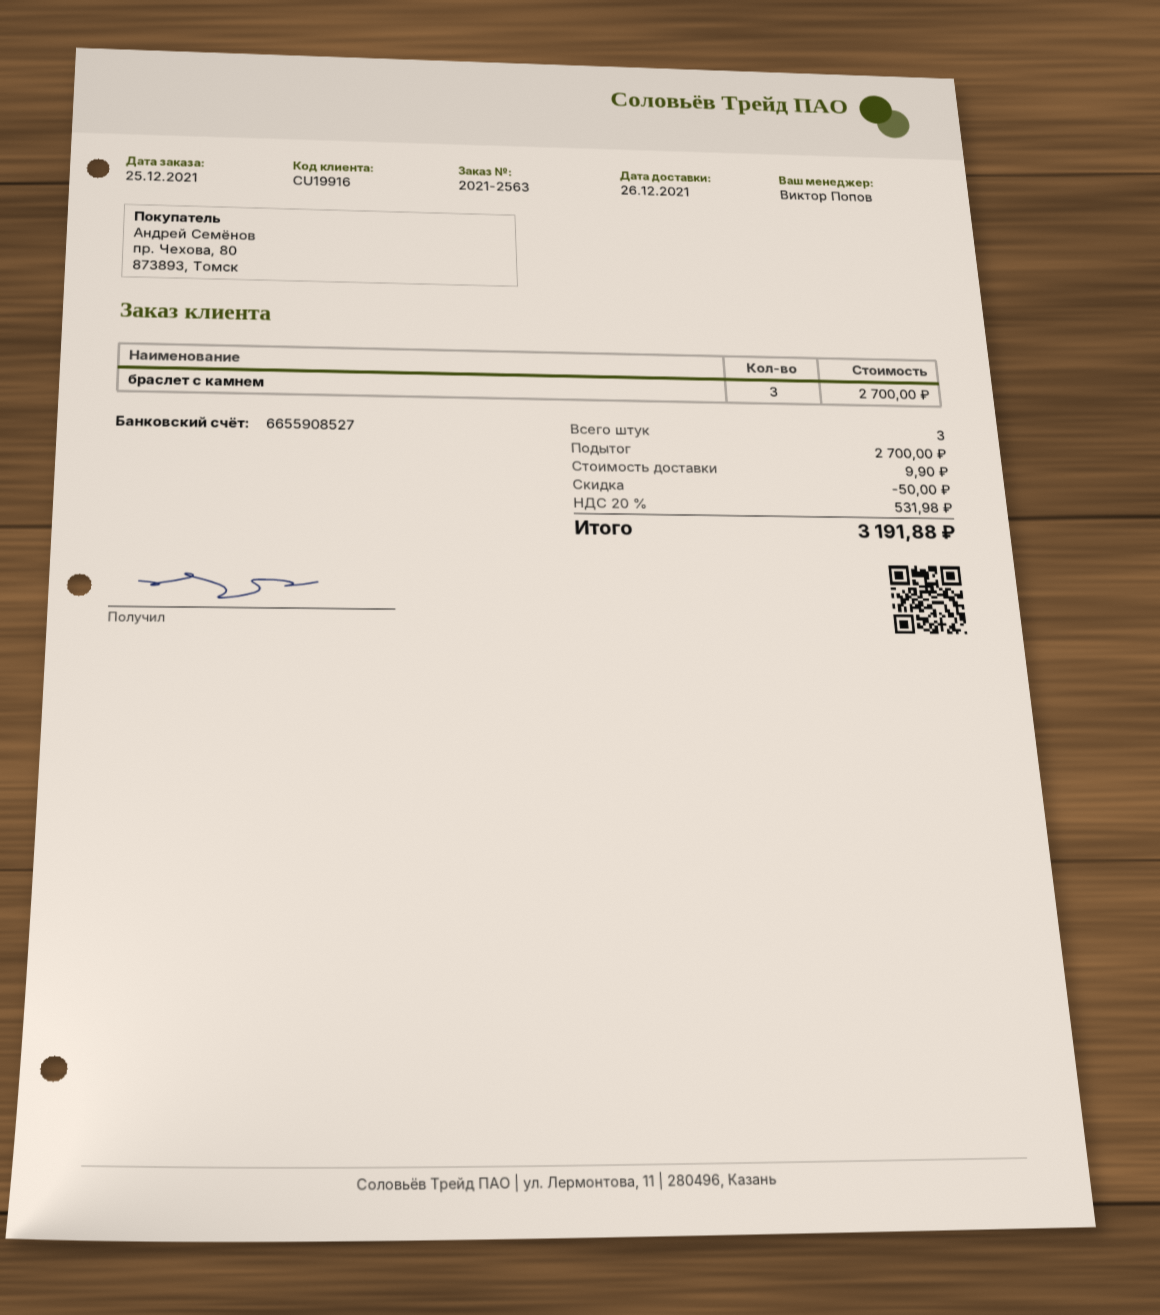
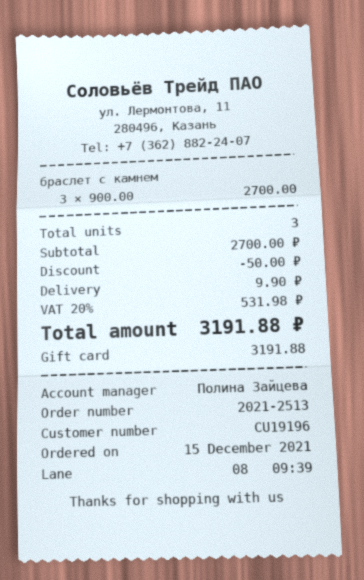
order number: 2021-2563 -> 2021-2513
order date: 2021-12-25 -> 2021-12-15
customer number: CU19916 -> CU19196
sales rep: Виктор Попов -> Полина Зайцева

